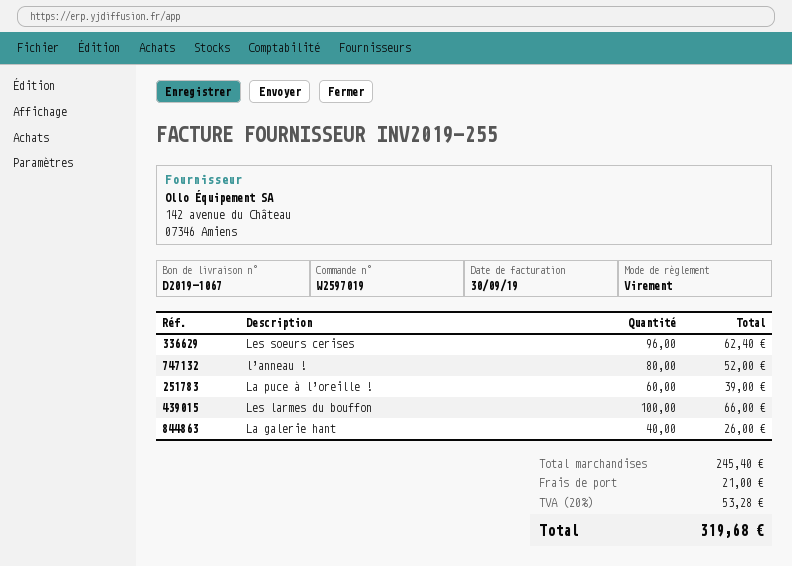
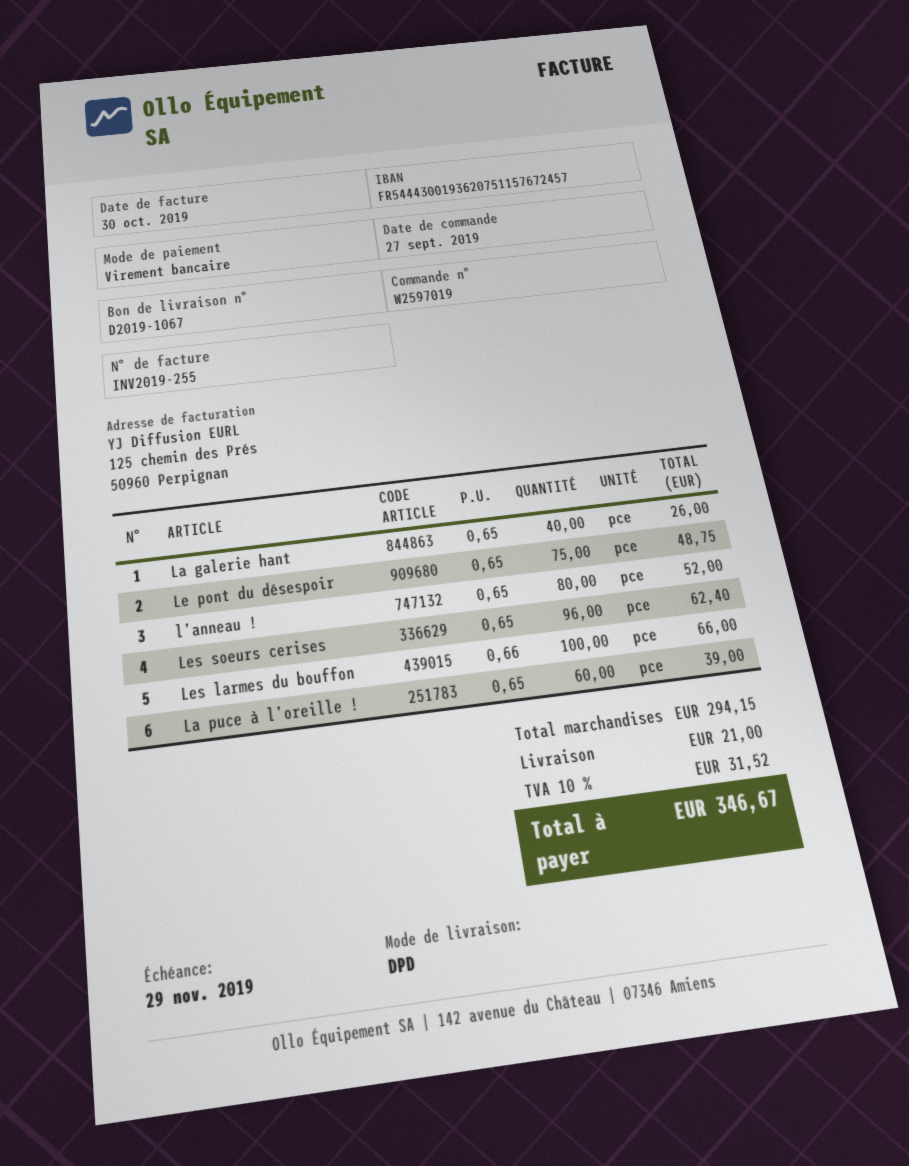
invoice date: 2019-09-30 -> 2019-10-30
Le pont du désespoir: none -> 75 for 48.75
subtotal: 245.40 -> 294.15
tax: 20% = 53.28 -> 10% = 31.52
total: 319.68 -> 346.67

